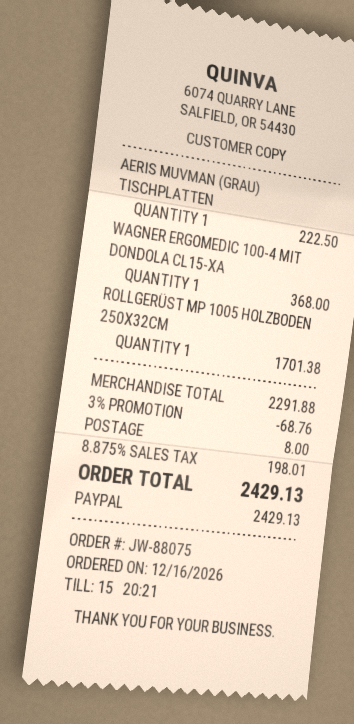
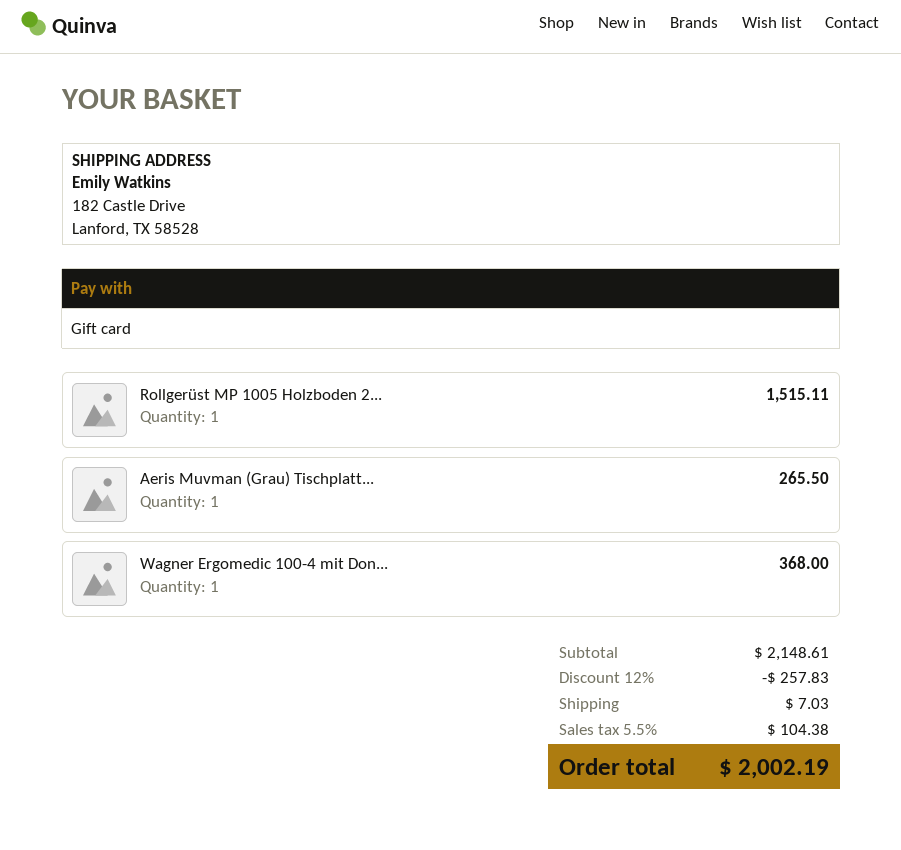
payment method: PayPal -> gift card
AERIS MUVMAN (GRAU) TISCHPLATTEN: 1 for 222.50 -> 1 for 265.50
ROLLGERÜST MP 1005 HOLZBODEN 250X32CM: 1 for 1701.38 -> 1 for 1515.11
subtotal: 2291.88 -> 2148.61
discount: 3% = 68.76 -> 12% = 257.83
shipping: 8.00 -> 7.03
tax: 8.875% = 198.01 -> 5.5% = 104.38
total: 2429.13 -> 2002.19

